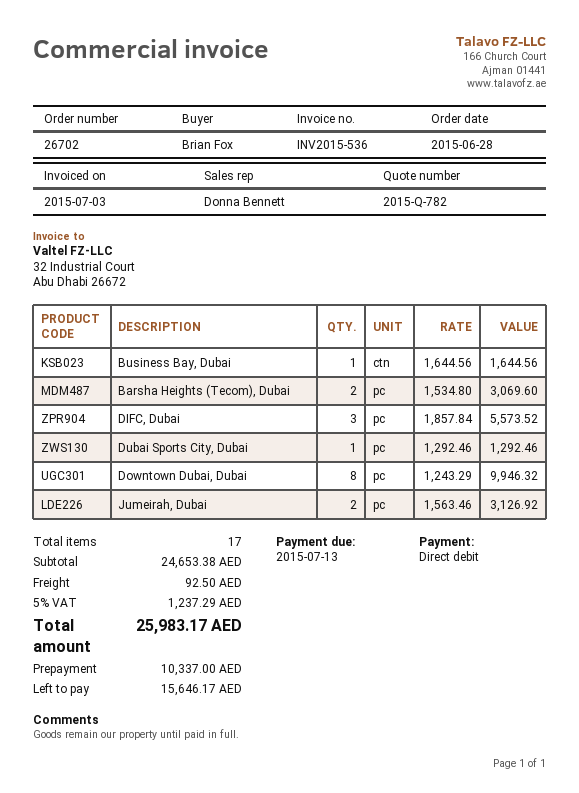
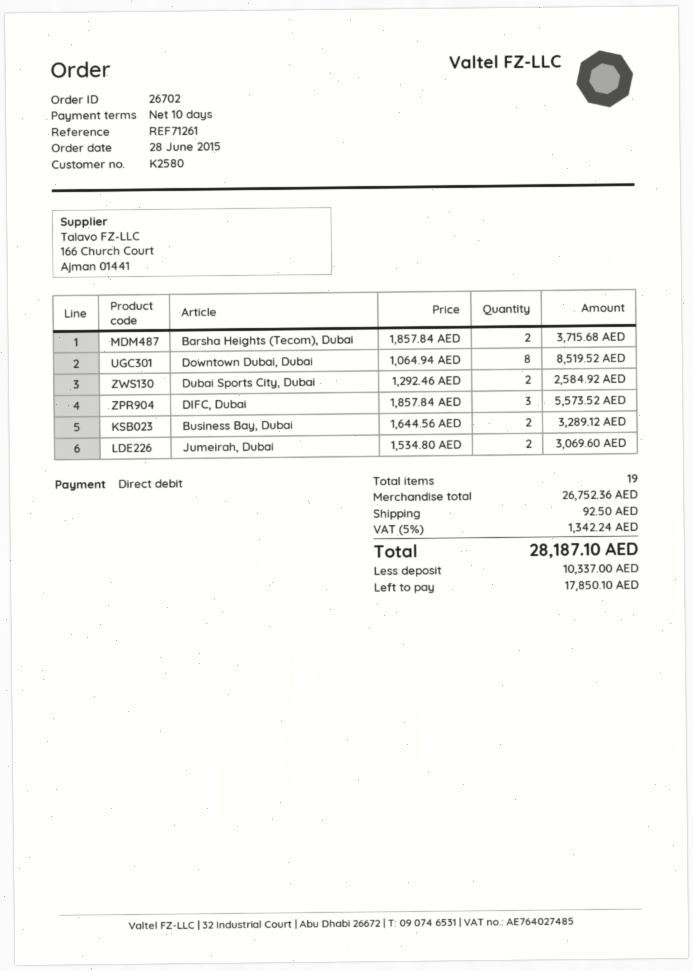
Business Bay, Dubai: 1 x 1644.56 = 1644.56 -> 2 x 1644.56 = 3289.12
Barsha Heights (Tecom), Dubai: 2 x 1534.80 = 3069.60 -> 2 x 1857.84 = 3715.68
Dubai Sports City, Dubai: 1 x 1292.46 = 1292.46 -> 2 x 1292.46 = 2584.92
Downtown Dubai, Dubai: 8 x 1243.29 = 9946.32 -> 8 x 1064.94 = 8519.52
Jumeirah, Dubai: 2 x 1563.46 = 3126.92 -> 2 x 1534.80 = 3069.60
total quantity: 17 -> 19
subtotal: 24653.38 -> 26752.36
tax: 5% = 1237.29 -> 5% = 1342.24
total: 25983.17 -> 28187.10
balance: 15646.17 -> 17850.10

